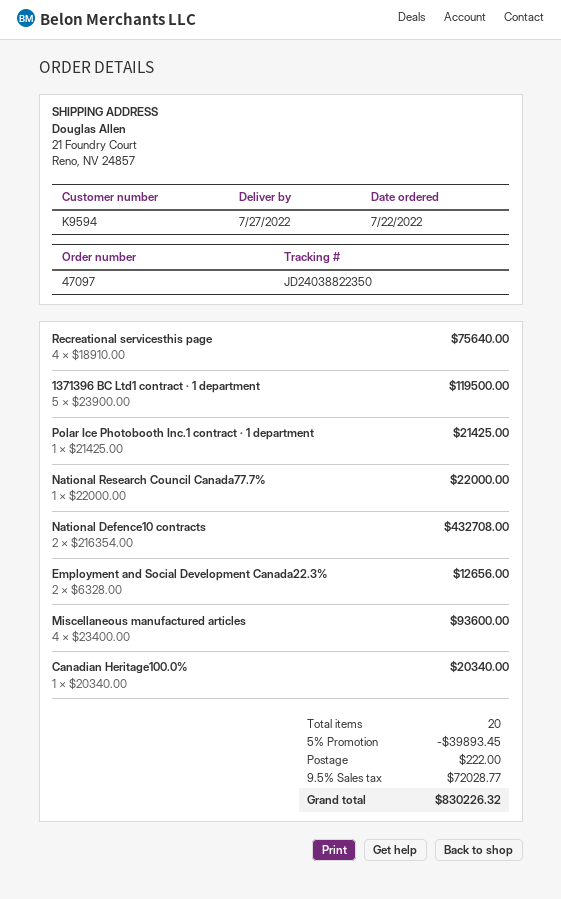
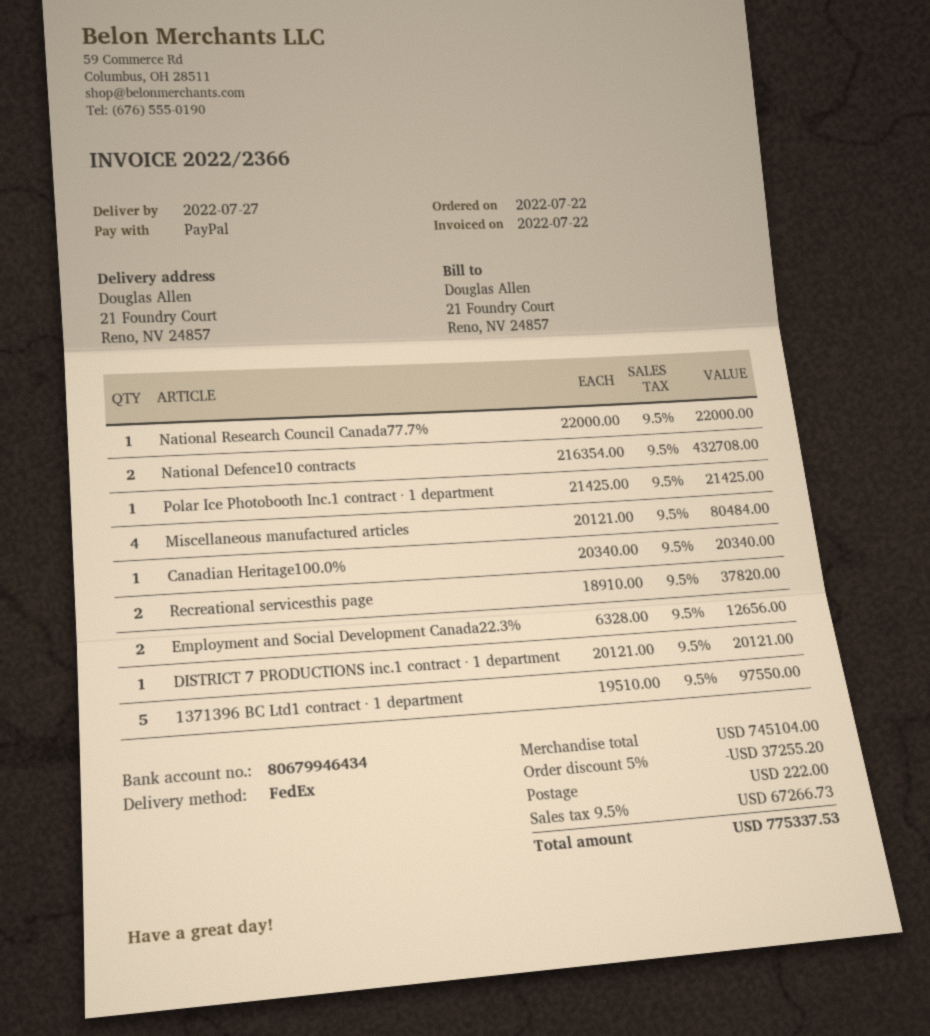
Recreational servicesthis page: 4 x 18910.00 = 75640.00 -> 2 x 18910.00 = 37820.00
1371396 BC Ltd1 contract · 1 department: 5 x 23900.00 = 119500.00 -> 5 x 19510.00 = 97550.00
Miscellaneous manufactured articles: 4 x 23400.00 = 93600.00 -> 4 x 20121.00 = 80484.00
DISTRICT 7 PRODUCTIONS inc.1 contract · 1 department: none -> 1 x 20121.00 = 20121.00
discount: 5% = 39893.45 -> 5% = 37255.20
tax: 9.5% = 72028.77 -> 9.5% = 67266.73
total: 830226.32 -> 775337.53

